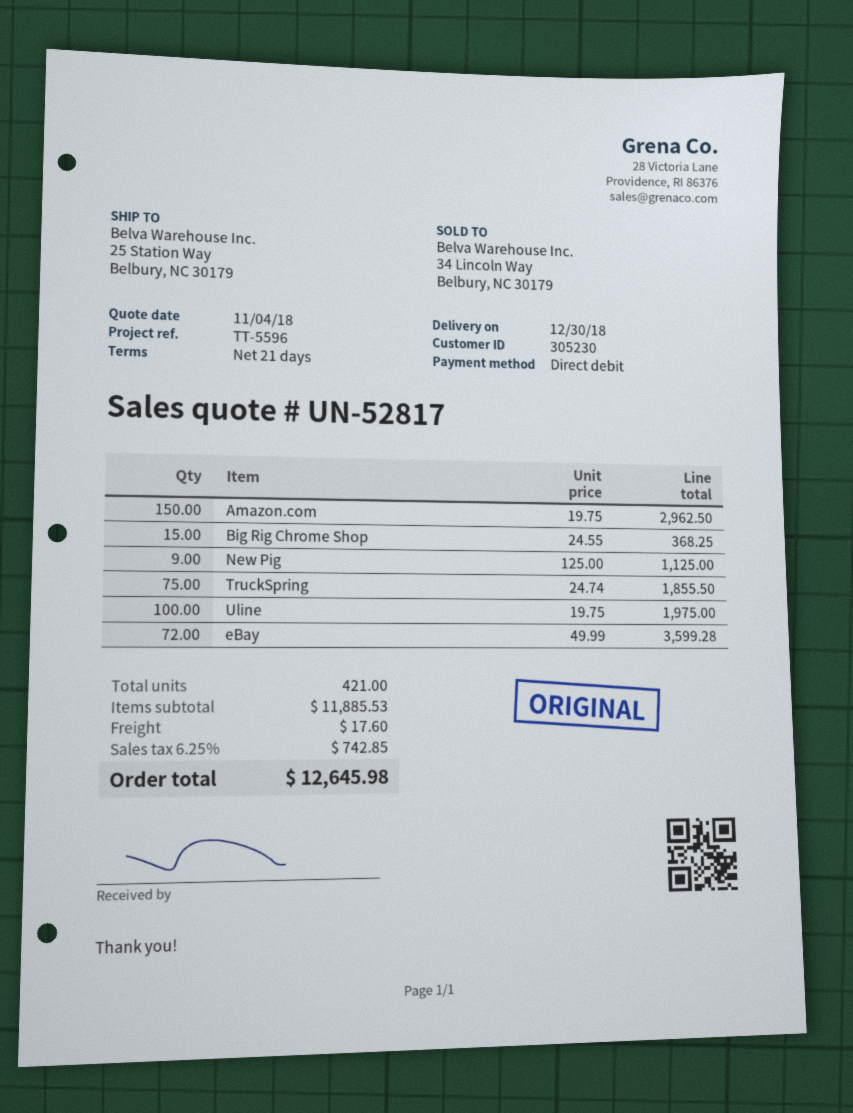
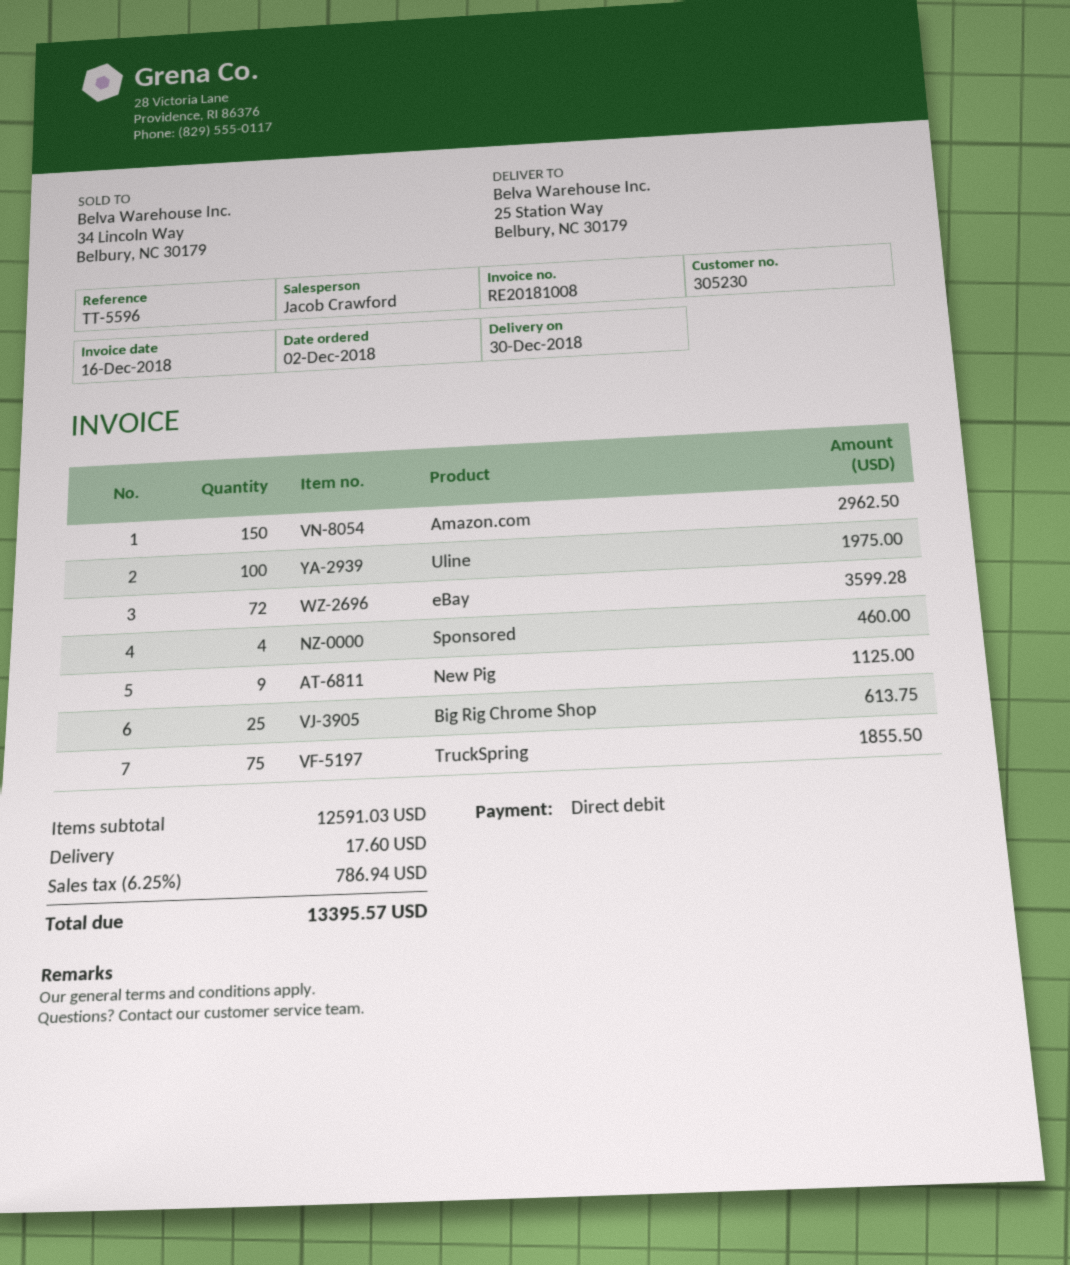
Big Rig Chrome Shop: 15 for 368.25 -> 25 for 613.75
Sponsored: none -> 4 for 460.00
subtotal: 11885.53 -> 12591.03
tax: 6.25% = 742.85 -> 6.25% = 786.94
total: 12645.98 -> 13395.57

